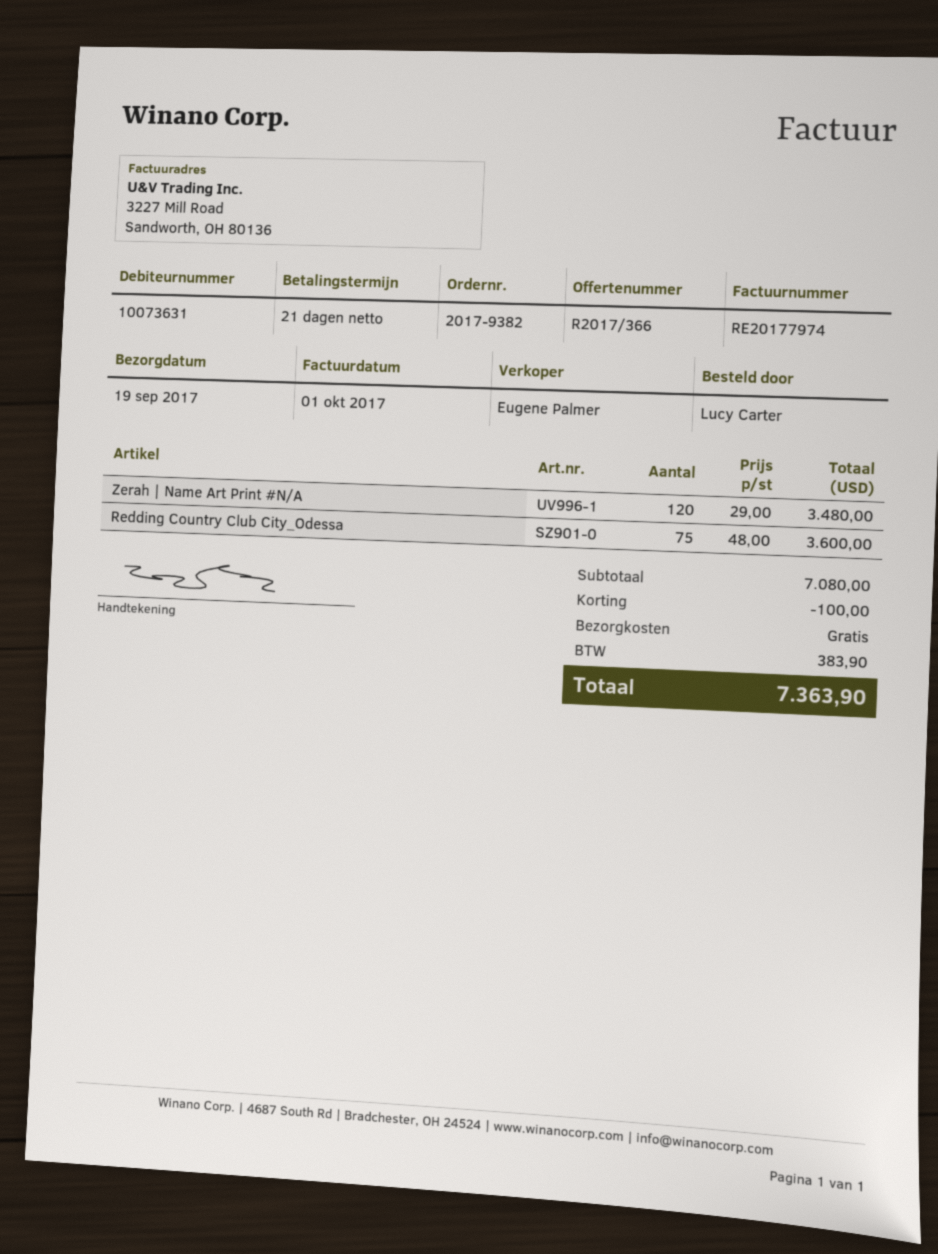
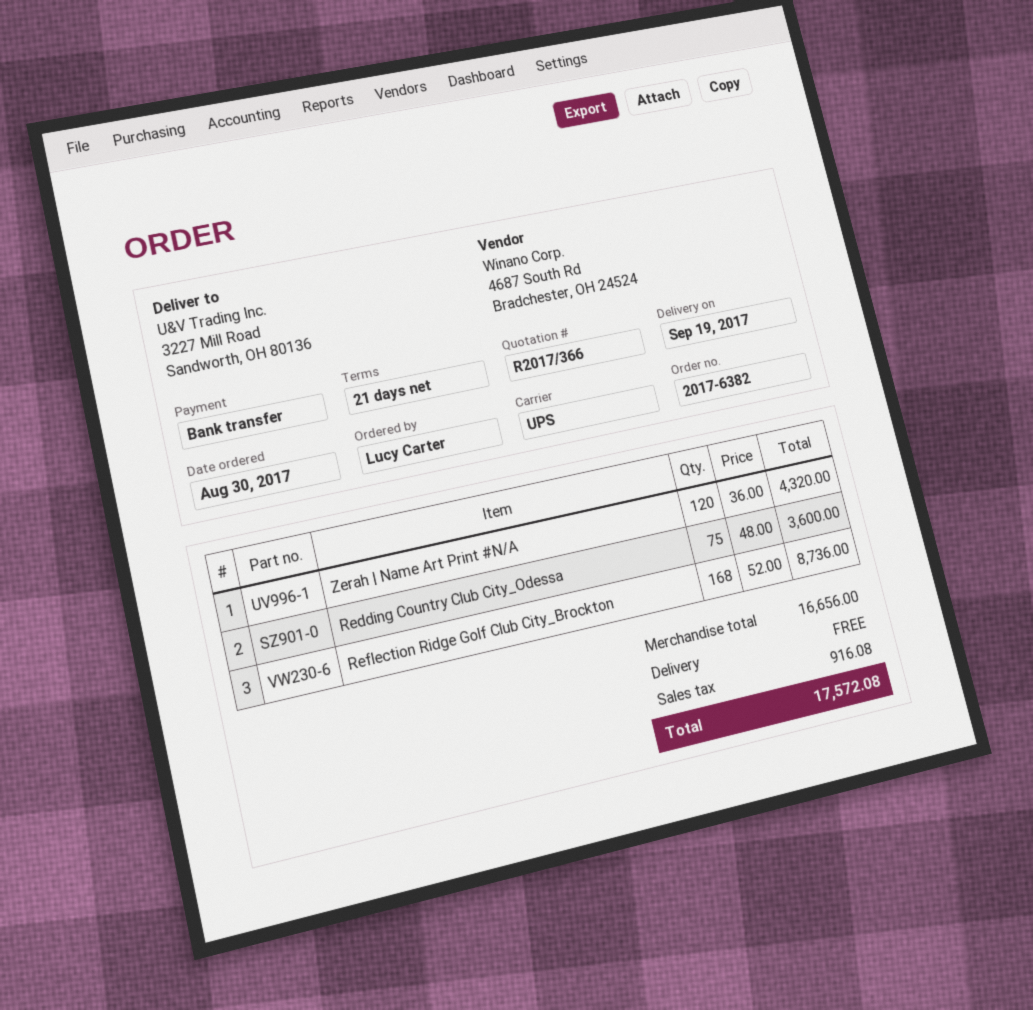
order number: 2017-9382 -> 2017-6382
Zerah | Name Art Print #N/A: 120 x 29.00 = 3480.00 -> 120 x 36.00 = 4320.00
Reflection Ridge Golf Club City_Brockton: none -> 168 x 52.00 = 8736.00
subtotal: 7080.00 -> 16656.00
discount: 100.00 -> none
tax: 383.90 -> 916.08
total: 7363.90 -> 17572.08

